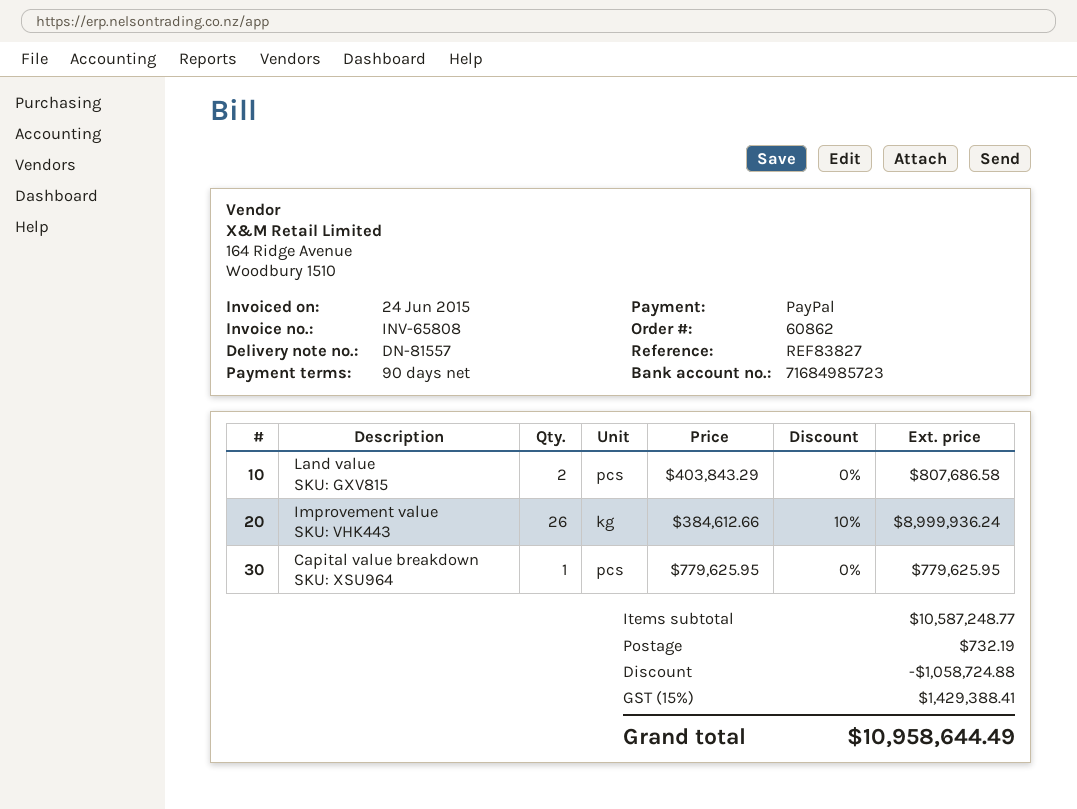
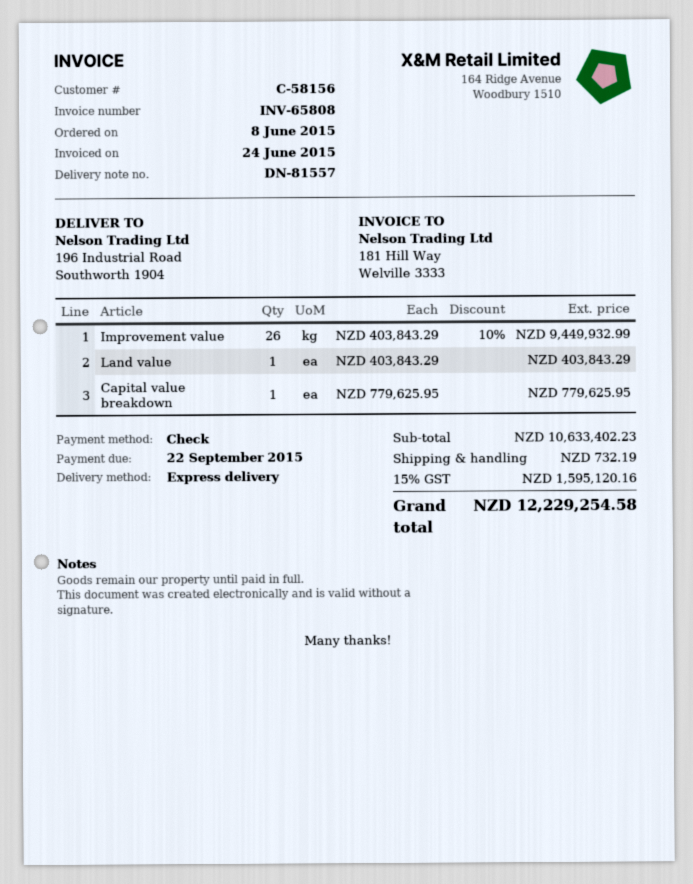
payment method: PayPal -> cheque
Land value: 2 x 403843.29 = 807686.58 -> 1 x 403843.29 = 403843.29
Improvement value: 26 x 384612.66 - 10% = 8999936.24 -> 26 x 403843.29 - 10% = 9449932.99
subtotal: 10587248.77 -> 10633402.23
discount: 1058724.88 -> none
tax: 15% = 1429388.41 -> 15% = 1595120.16
total: 10958644.49 -> 12229254.58

